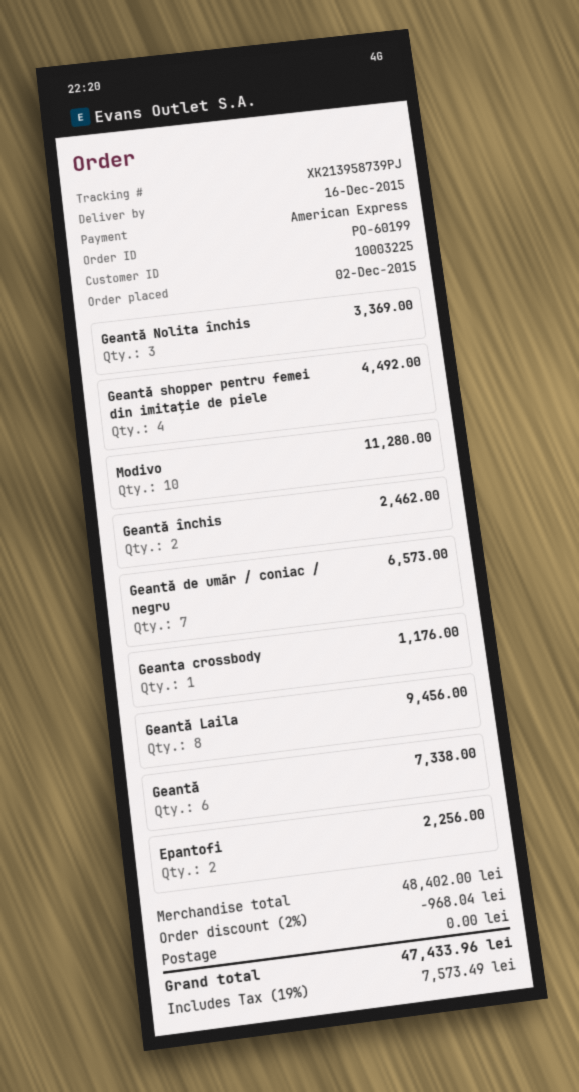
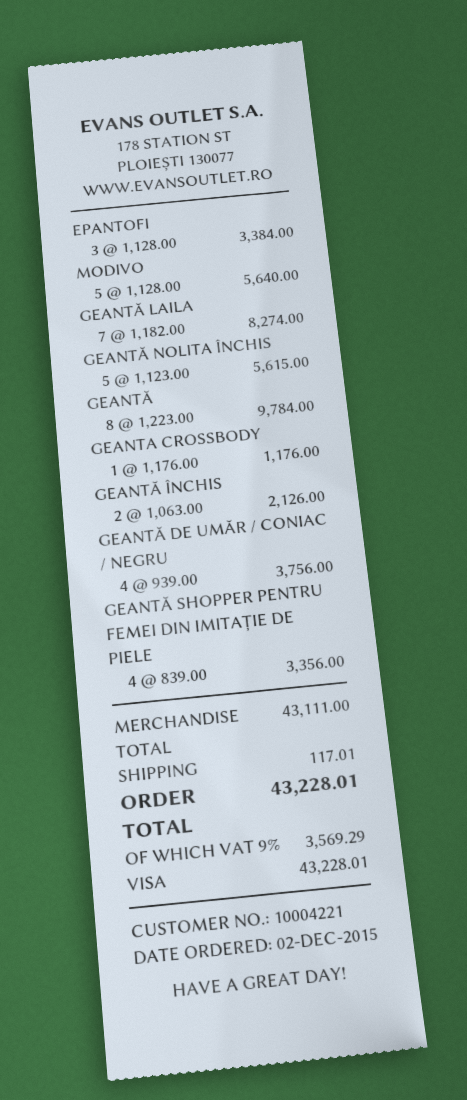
customer number: 10003225 -> 10004221
payment method: American Express -> Visa
Geantă Nolita închis: 3 for 3369.00 -> 5 for 5615.00
Geantă shopper pentru femei din imitație de piele: 4 for 4492.00 -> 4 for 3356.00
Modivo: 10 for 11280.00 -> 5 for 5640.00
Geantă închis: 2 for 2462.00 -> 2 for 2126.00
Geantă de umăr / coniac / negru: 7 for 6573.00 -> 4 for 3756.00
Geantă Laila: 8 for 9456.00 -> 7 for 8274.00
Geantă: 6 for 7338.00 -> 8 for 9784.00
Epantofi: 2 for 2256.00 -> 3 for 3384.00
subtotal: 48402.00 -> 43111.00
discount: 2% = 968.04 -> none
shipping: 0.00 -> 117.01
tax: 19% = 7573.49 -> 9% = 3569.29
total: 47433.96 -> 43228.01

